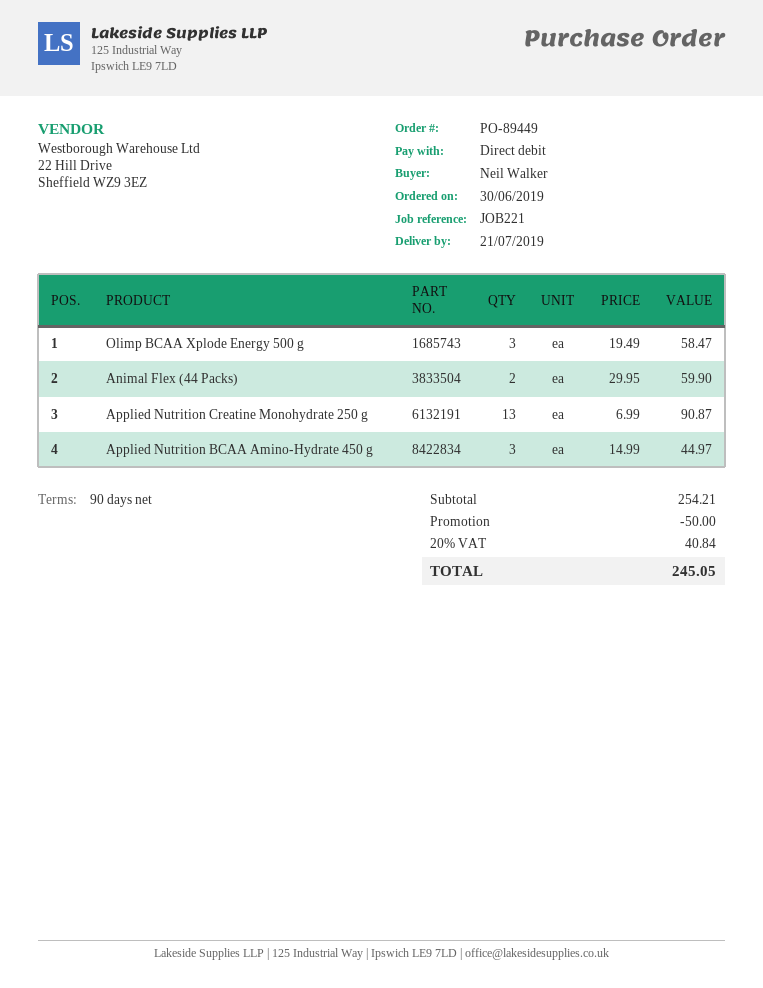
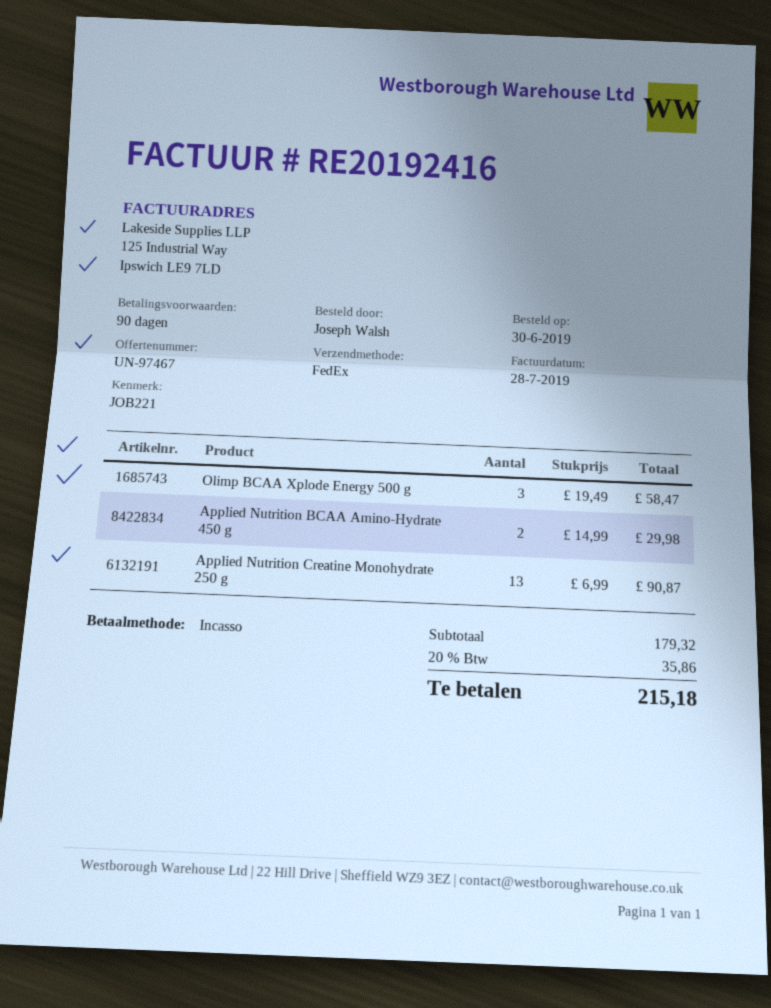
ordered by: Neil Walker -> Joseph Walsh
Animal Flex (44 Packs): 2 x 29.95 = 59.90 -> none
Applied Nutrition BCAA Amino-Hydrate 450 g: 3 x 14.99 = 44.97 -> 2 x 14.99 = 29.98
subtotal: 254.21 -> 179.32
discount: 50.00 -> none
tax: 20% = 40.84 -> 20% = 35.86
total: 245.05 -> 215.18

